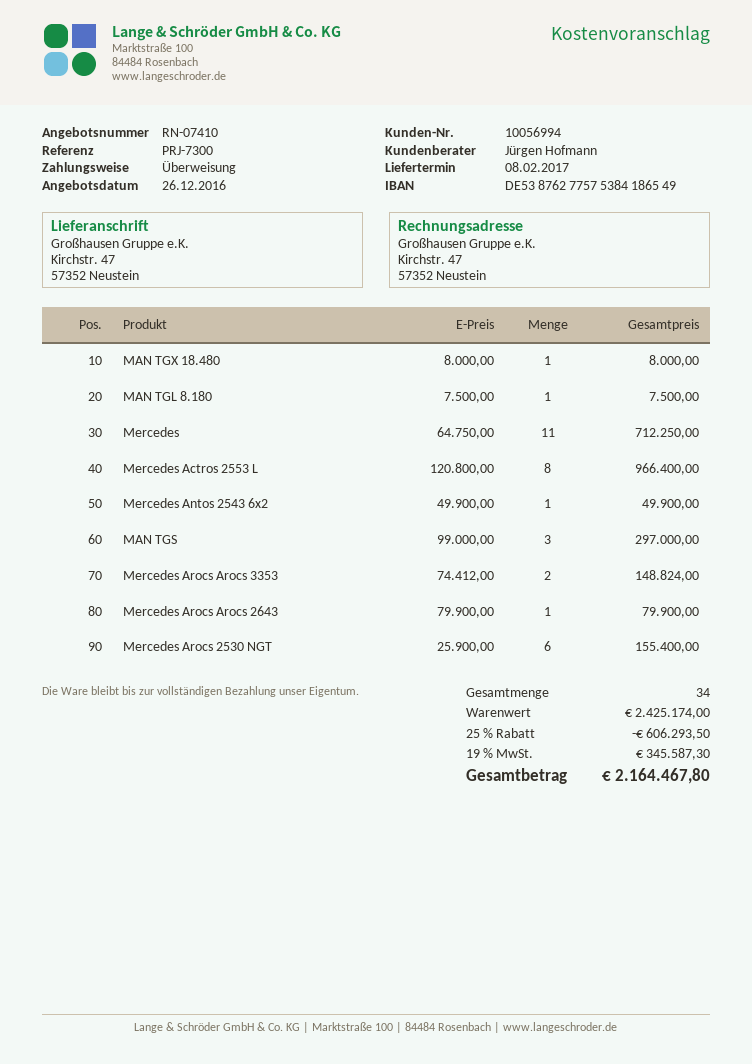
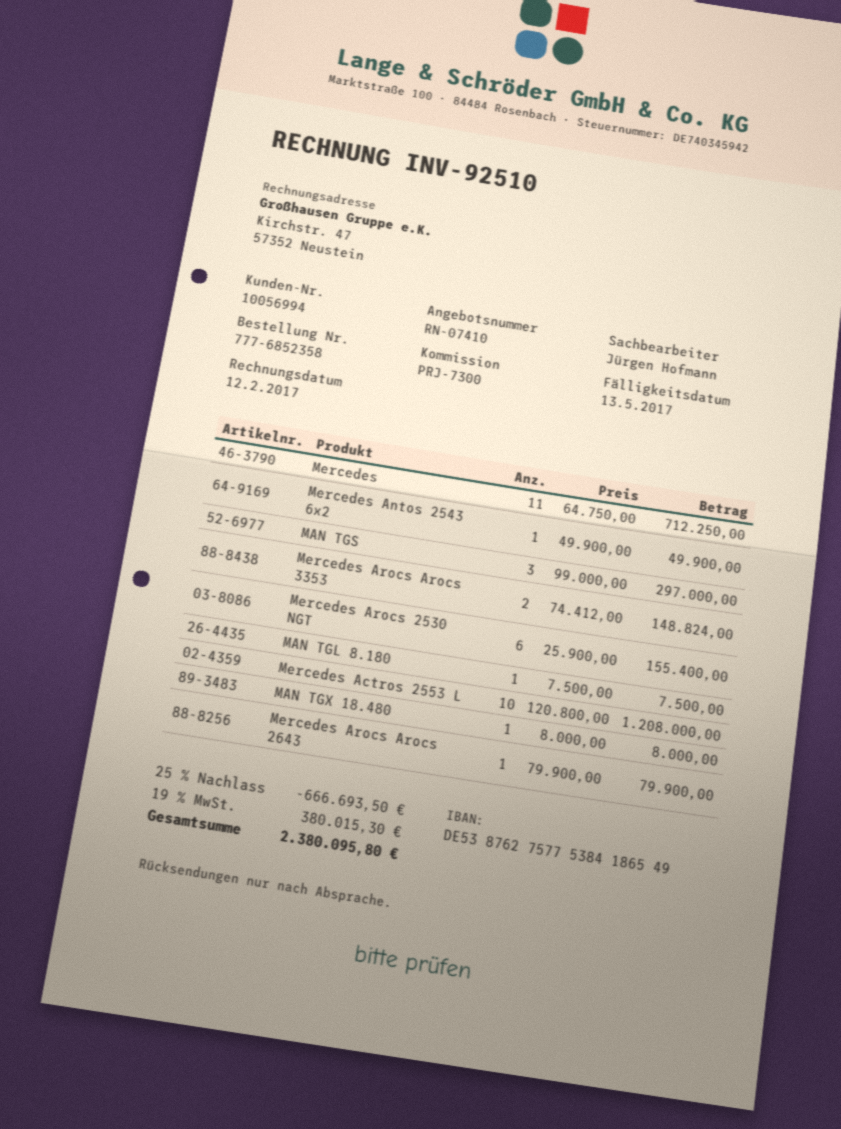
bank account: DE53876277575384186549 -> DE53876275775384186549
Mercedes Actros 2553 L: 8 x 120800.00 = 966400.00 -> 10 x 120800.00 = 1208000.00
discount: 25% = 606293.50 -> 25% = 666693.50
tax: 19% = 345587.30 -> 19% = 380015.30
total: 2164467.80 -> 2380095.80

